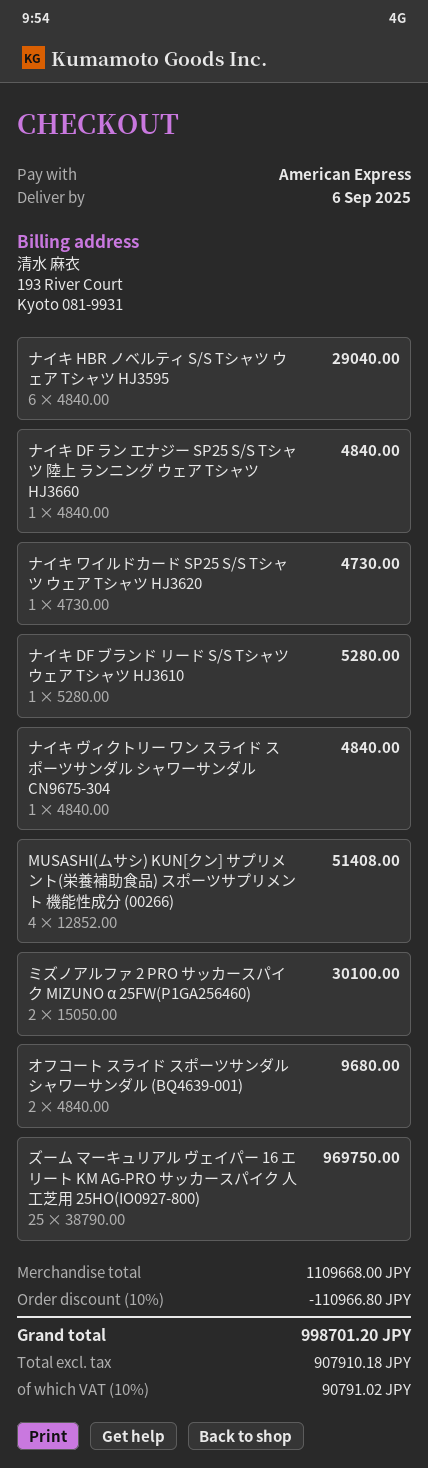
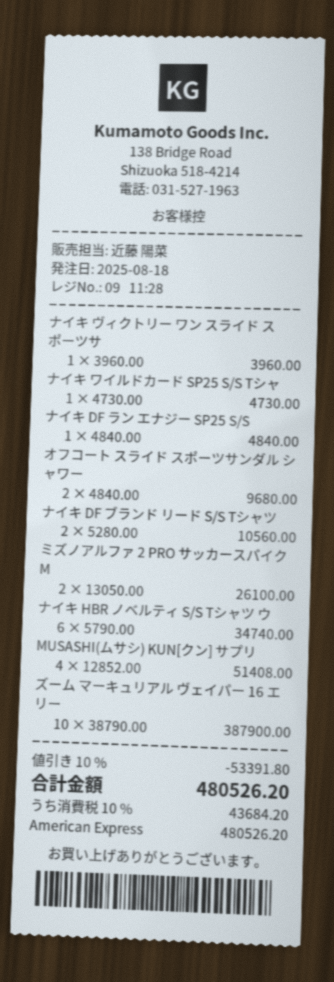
ナイキ HBR ノベルティ S/S Tシャツ ウェア Tシャツ HJ3595: 6 x 4840.00 = 29040.00 -> 6 x 5790.00 = 34740.00
ナイキ DF ブランド リード S/S Tシャツ ウェア Tシャツ HJ3610: 1 x 5280.00 = 5280.00 -> 2 x 5280.00 = 10560.00
ナイキ ヴィクトリー ワン スライド スポーツサンダル シャワーサンダル CN9675-304: 1 x 4840.00 = 4840.00 -> 1 x 3960.00 = 3960.00
ミズノアルファ 2 PRO サッカースパイク MIZUNO α 25FW(P1GA256460): 2 x 15050.00 = 30100.00 -> 2 x 13050.00 = 26100.00
ズーム マーキュリアル ヴェイパー 16 エリート KM AG-PRO サッカースパイク 人工芝用 25HO(IO0927-800): 25 x 38790.00 = 969750.00 -> 10 x 38790.00 = 387900.00
discount: 10% = 110966.80 -> 10% = 53391.80
tax: 10% = 90791.02 -> 10% = 43684.20
total: 998701.20 -> 480526.20

